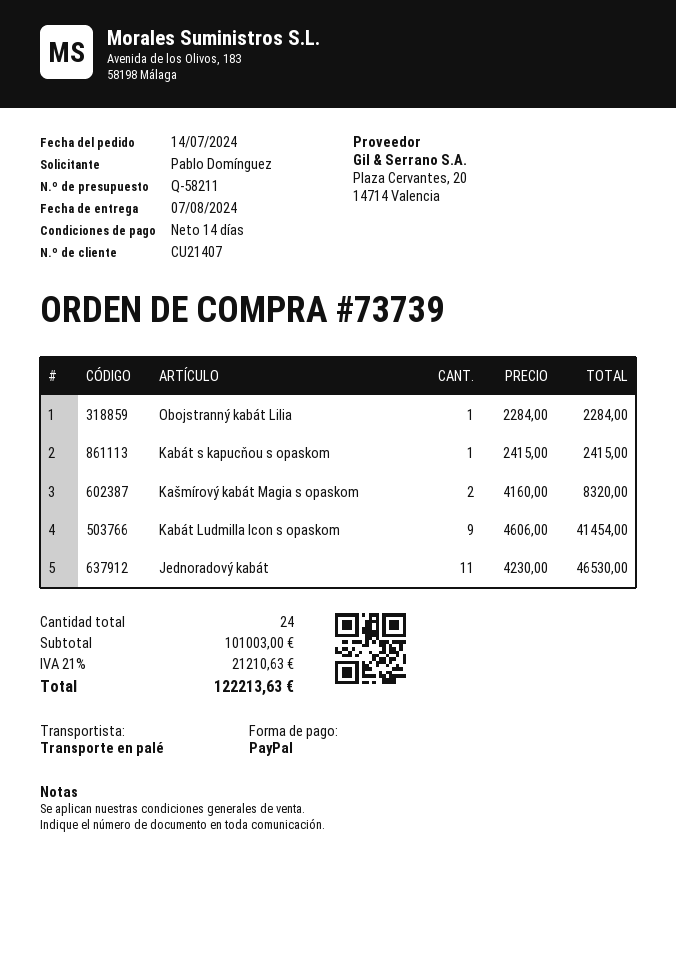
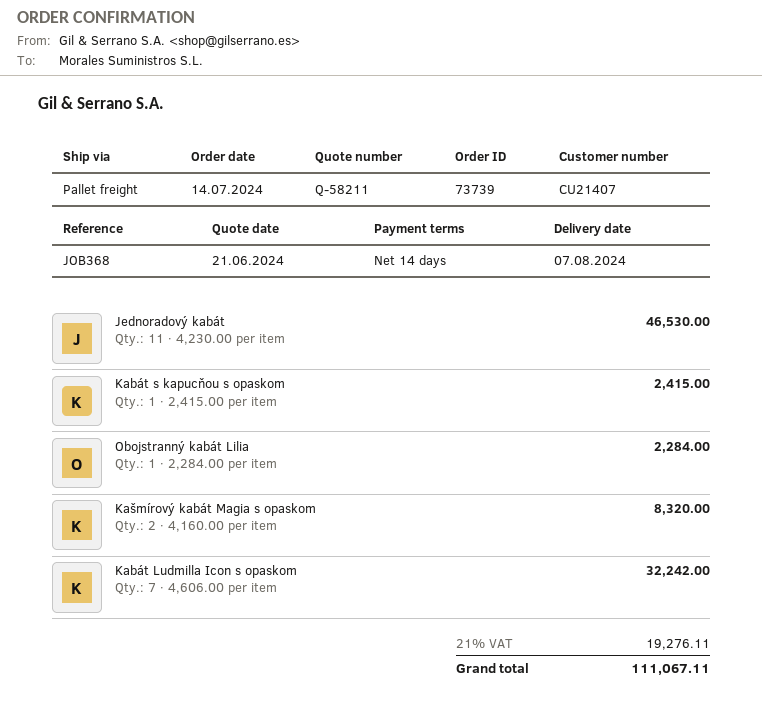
Kabát Ludmilla Icon s opaskom: 9 x 4606.00 = 41454.00 -> 7 x 4606.00 = 32242.00
tax: 21% = 21210.63 -> 21% = 19276.11
total: 122213.63 -> 111067.11

